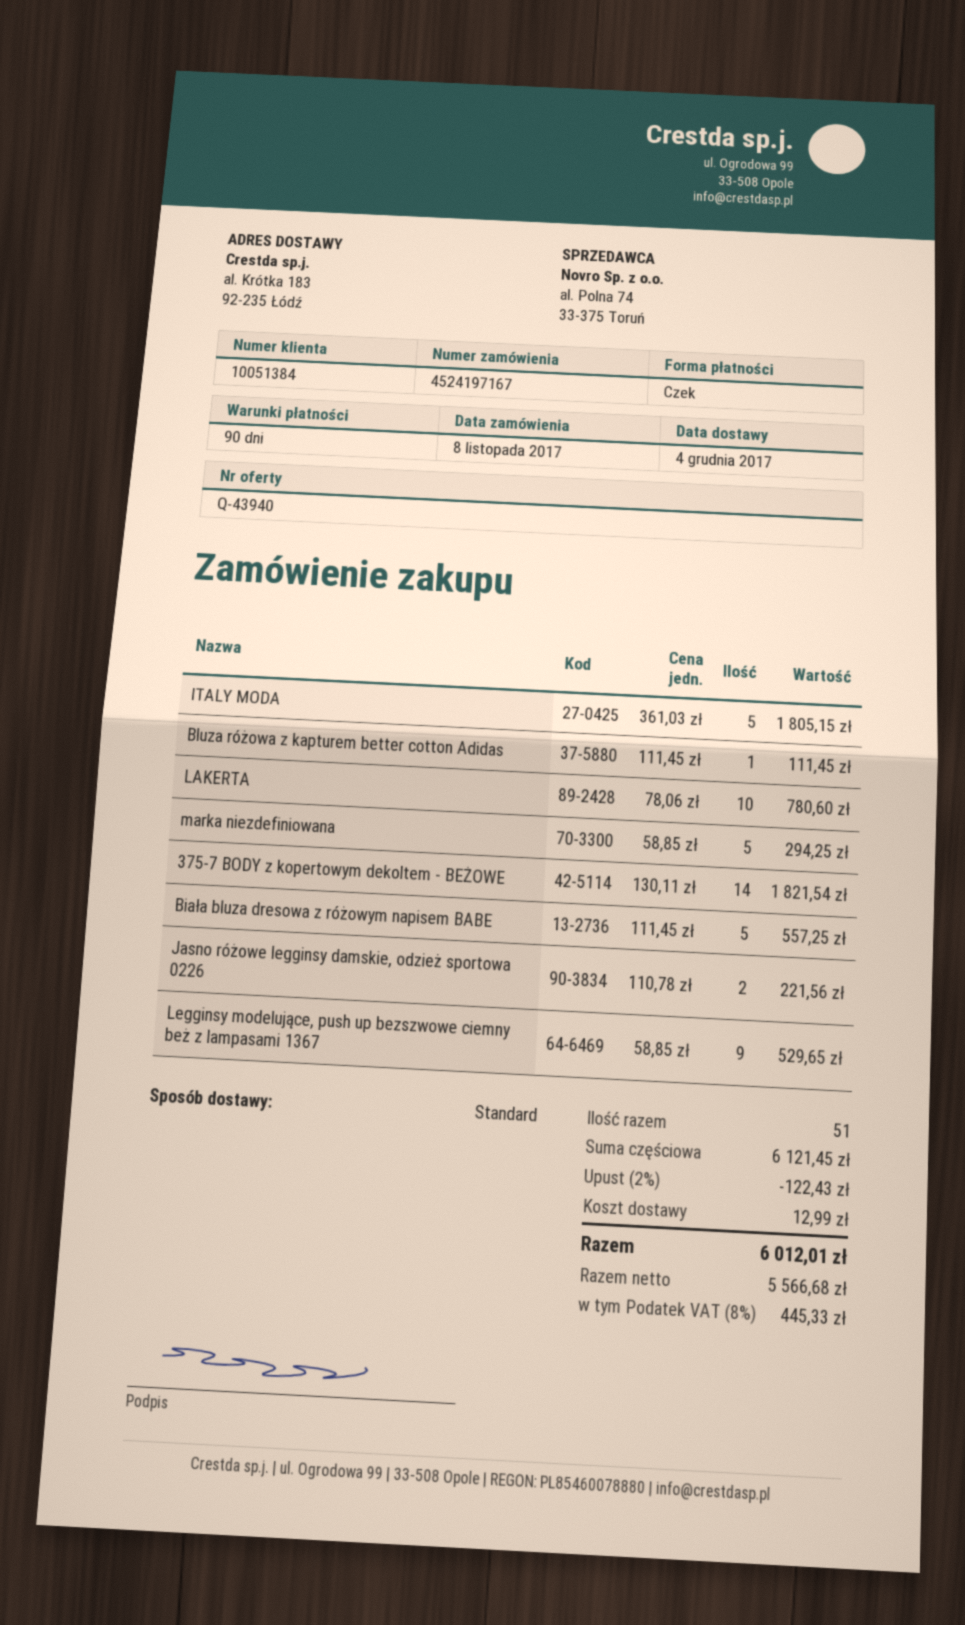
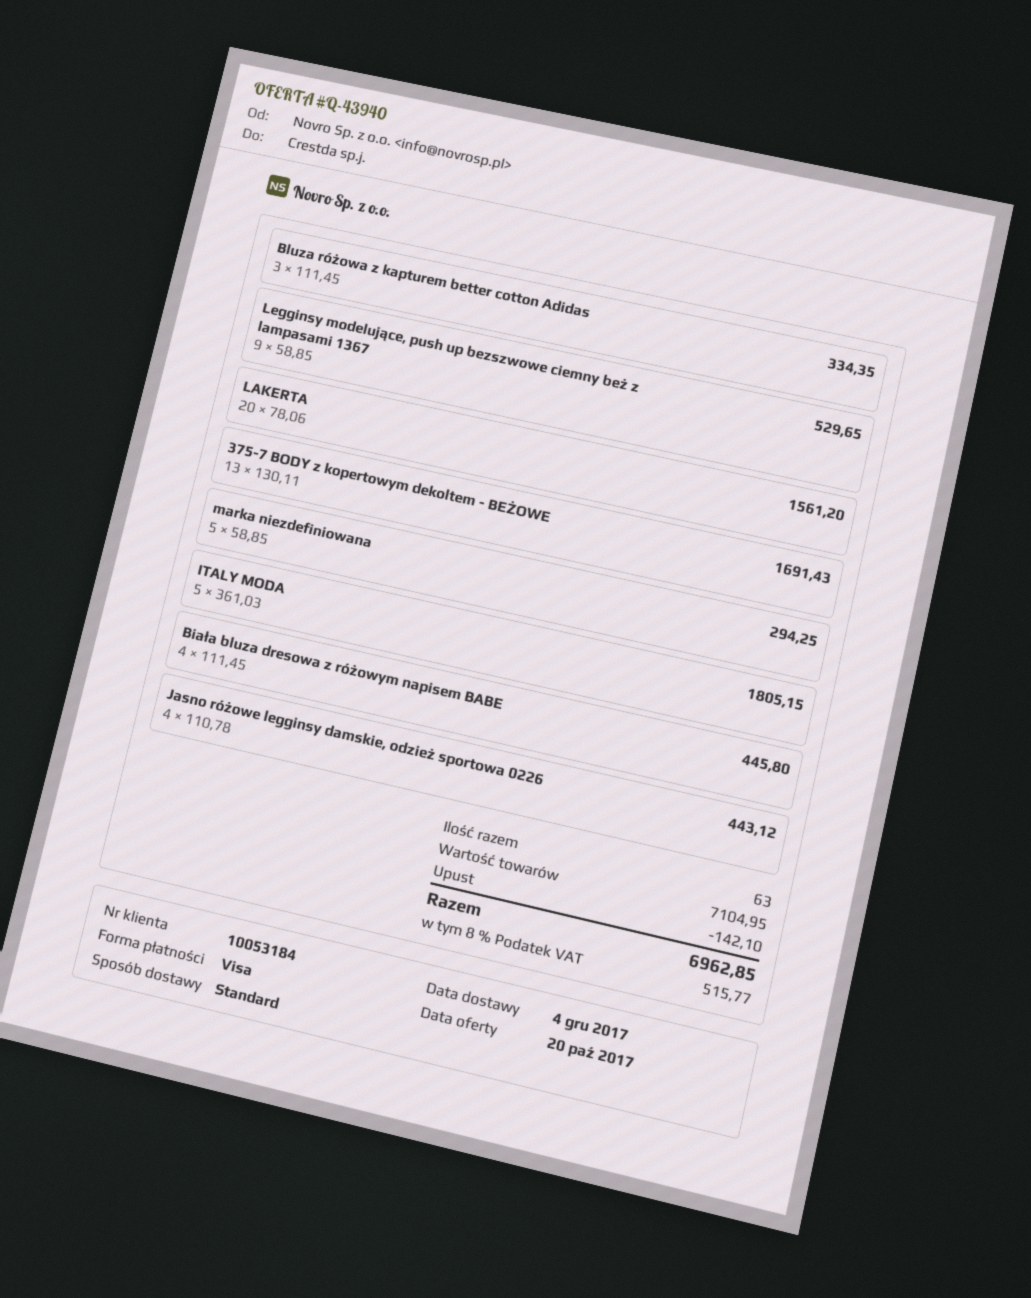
customer number: 10051384 -> 10053184
payment method: cheque -> Visa
Bluza różowa z kapturem better cotton Adidas: 1 x 111.45 = 111.45 -> 3 x 111.45 = 334.35
LAKERTA: 10 x 78.06 = 780.60 -> 20 x 78.06 = 1561.20
375-7 BODY z kopertowym dekoltem - BEŻOWE: 14 x 130.11 = 1821.54 -> 13 x 130.11 = 1691.43
Biała bluza dresowa z różowym napisem BABE: 5 x 111.45 = 557.25 -> 4 x 111.45 = 445.80
Jasno różowe legginsy damskie, odzież sportowa 0226: 2 x 110.78 = 221.56 -> 4 x 110.78 = 443.12
total quantity: 51 -> 63
subtotal: 6121.45 -> 7104.95
discount: 122.43 -> 142.10
shipping: 12.99 -> none
tax: 8% = 445.33 -> 8% = 515.77
total: 6012.01 -> 6962.85

